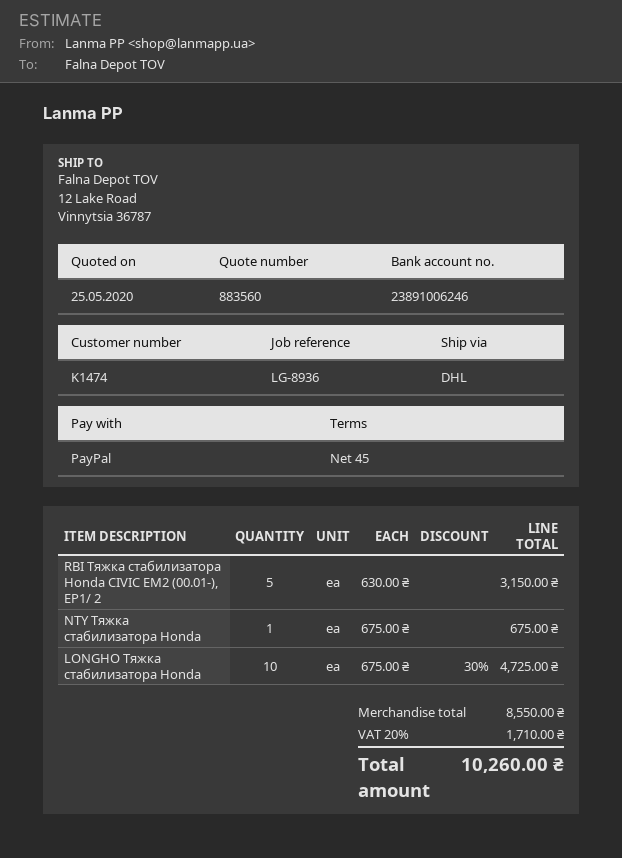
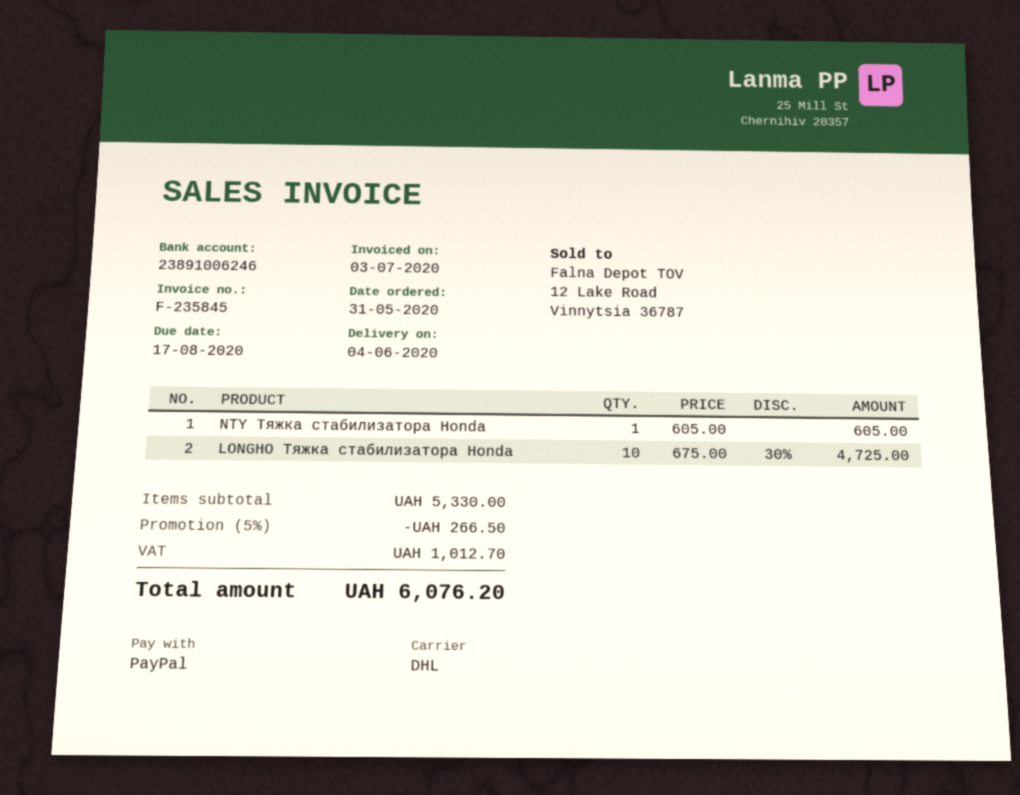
RBI Тяжка стабилизатора Honda CIVIC EM2 (00.01-), EP1/ 2: 5 x 630.00 = 3150.00 -> none
NTY Тяжка стабилизатора Honda: 1 x 675.00 = 675.00 -> 1 x 605.00 = 605.00
subtotal: 8550.00 -> 5330.00
discount: none -> 5% = 266.50
tax: 1710.00 -> 1012.70
total: 10260.00 -> 6076.20

